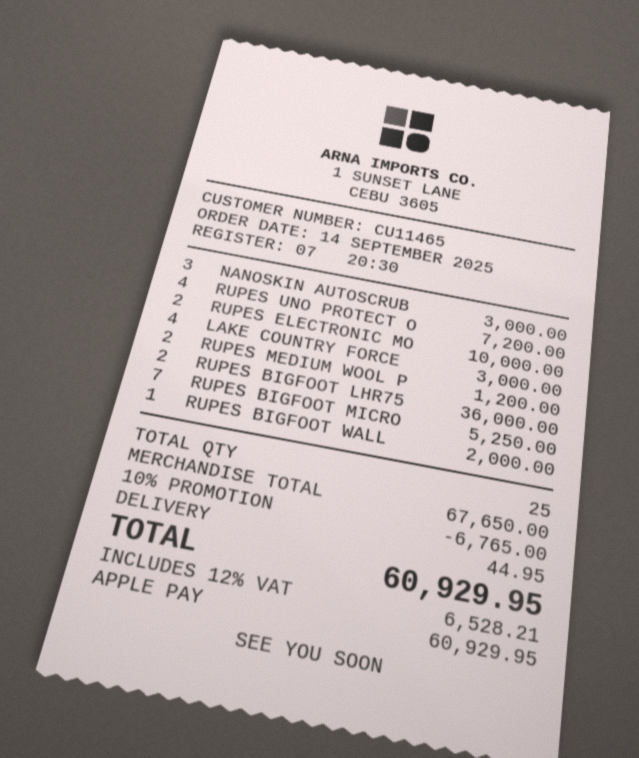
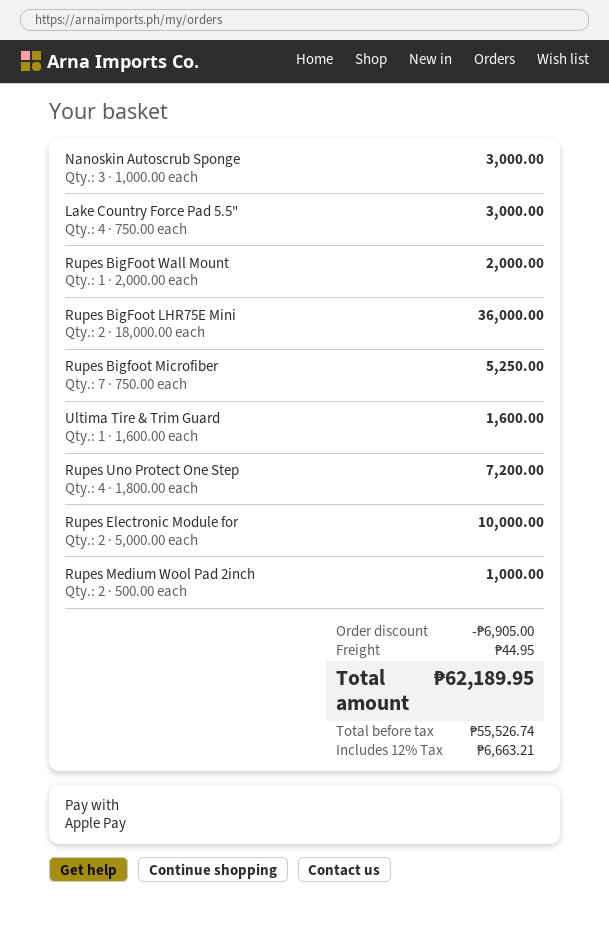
RUPES MEDIUM WOOL P: 2 for 1200.00 -> 2 for 1000.00
Ultima Tire & Trim Guard: none -> 1 for 1600.00
discount: 6765.00 -> 6905.00
tax: 12% = 6528.21 -> 12% = 6663.21
total: 60929.95 -> 62189.95

